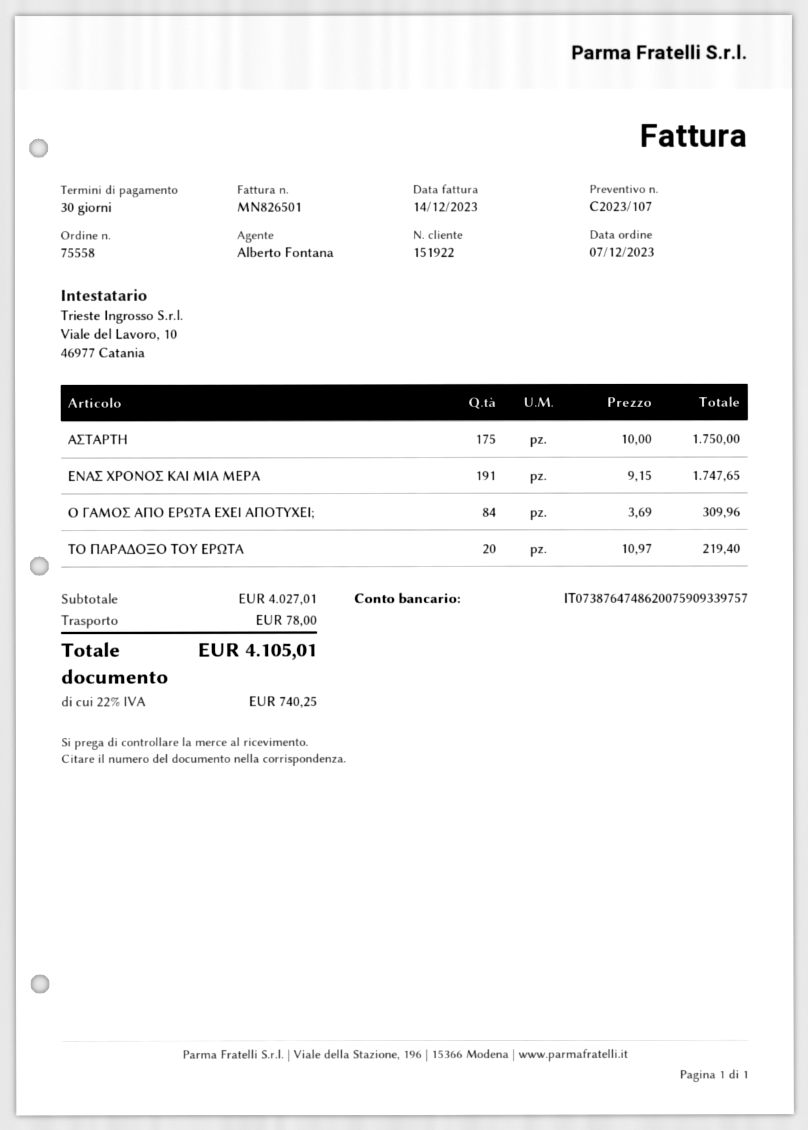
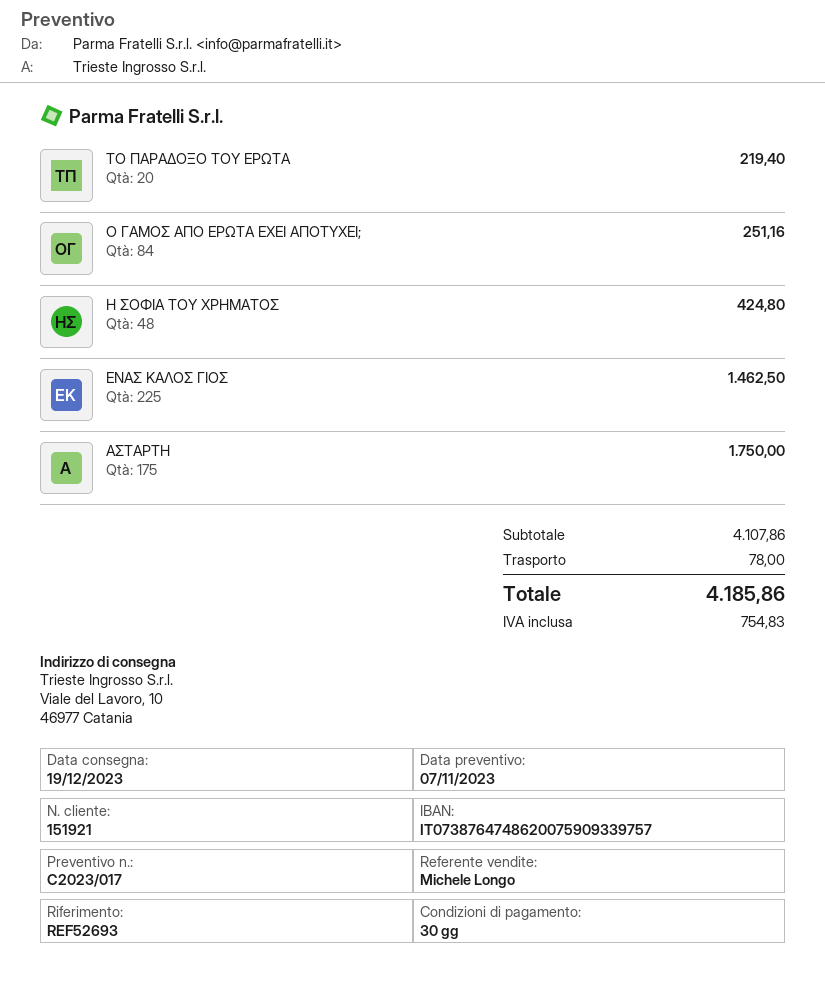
quote number: C2023/107 -> C2023/017
customer number: 151922 -> 151921
sales rep: Alberto Fontana -> Michele Longo
ΕΝΑΣ ΧΡΟΝΟΣ ΚΑΙ ΜΙΑ ΜΕΡΑ: 191 for 1747.65 -> none
Ο ΓΑΜΟΣ ΑΠΟ ΕΡΩΤΑ ΕΧΕΙ ΑΠΟΤΥΧΕΙ;: 84 for 309.96 -> 84 for 251.16
Η ΣΟΦΙΑ ΤΟΥ ΧΡΗΜΑΤΟΣ: none -> 48 for 424.80
ΕΝΑΣ ΚΑΛΟΣ ΓΙΟΣ: none -> 225 for 1462.50
subtotal: 4027.01 -> 4107.86
tax: 740.25 -> 754.83
total: 4105.01 -> 4185.86

